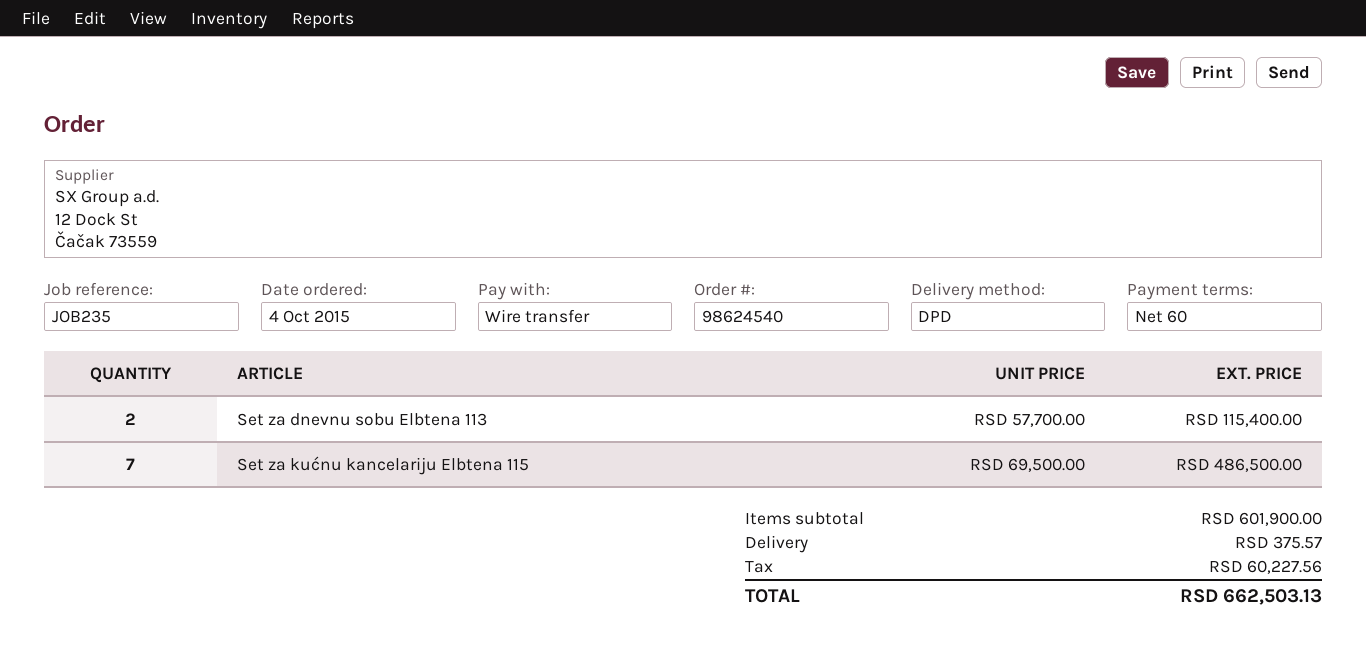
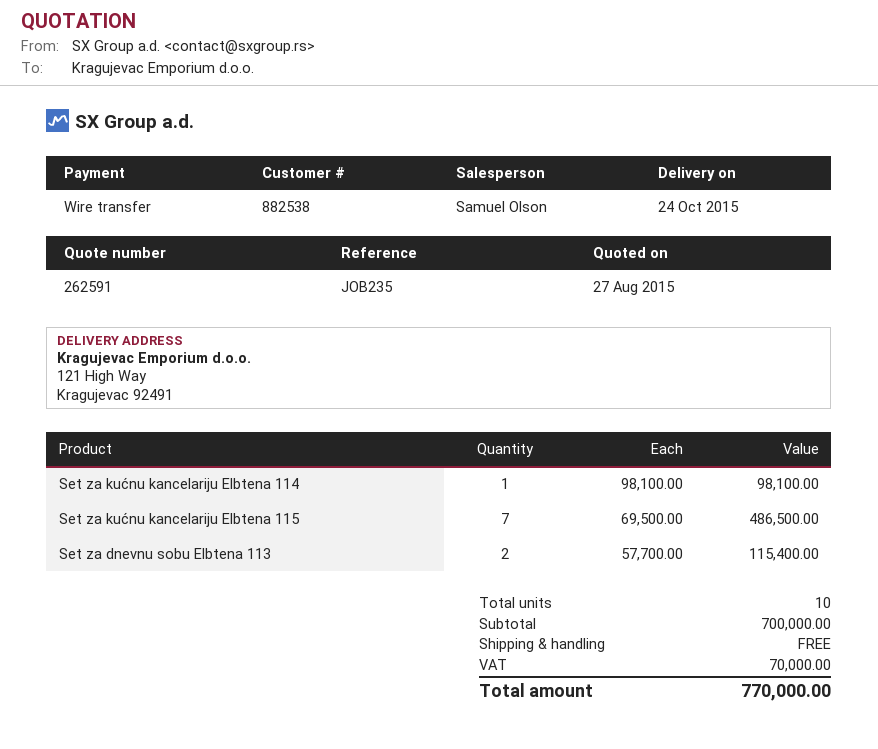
Set za kućnu kancelariju Elbtena 114: none -> 1 x 98100.00 = 98100.00
subtotal: 601900.00 -> 700000.00
shipping: 375.57 -> 0.00
tax: 60227.56 -> 70000.00
total: 662503.13 -> 770000.00

